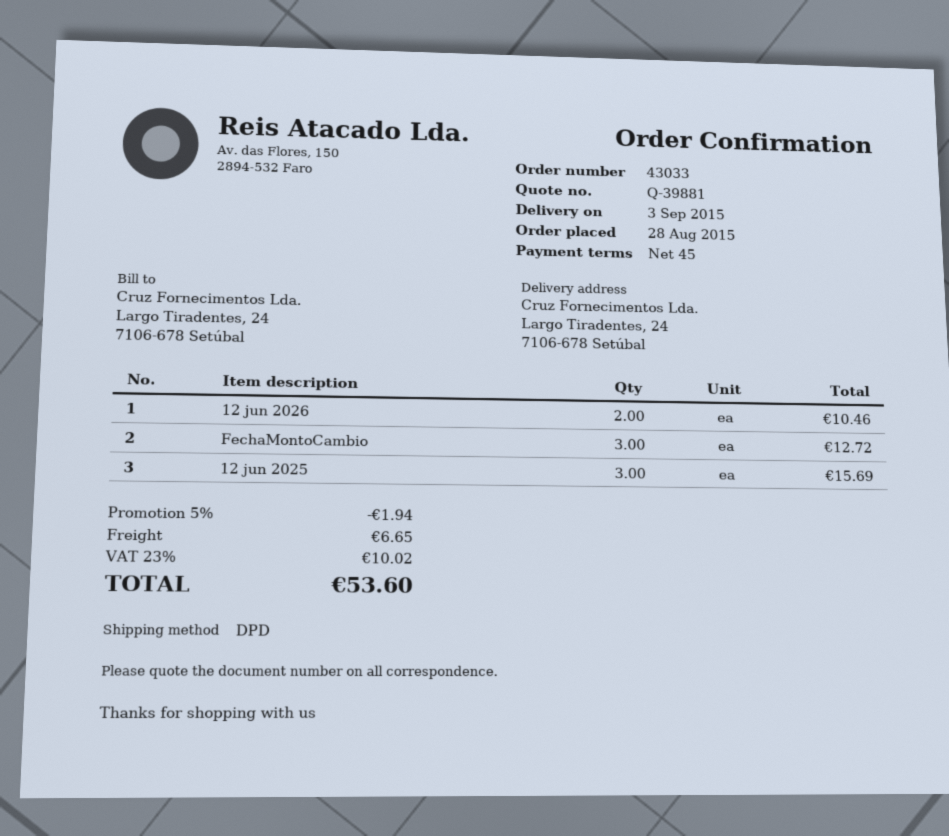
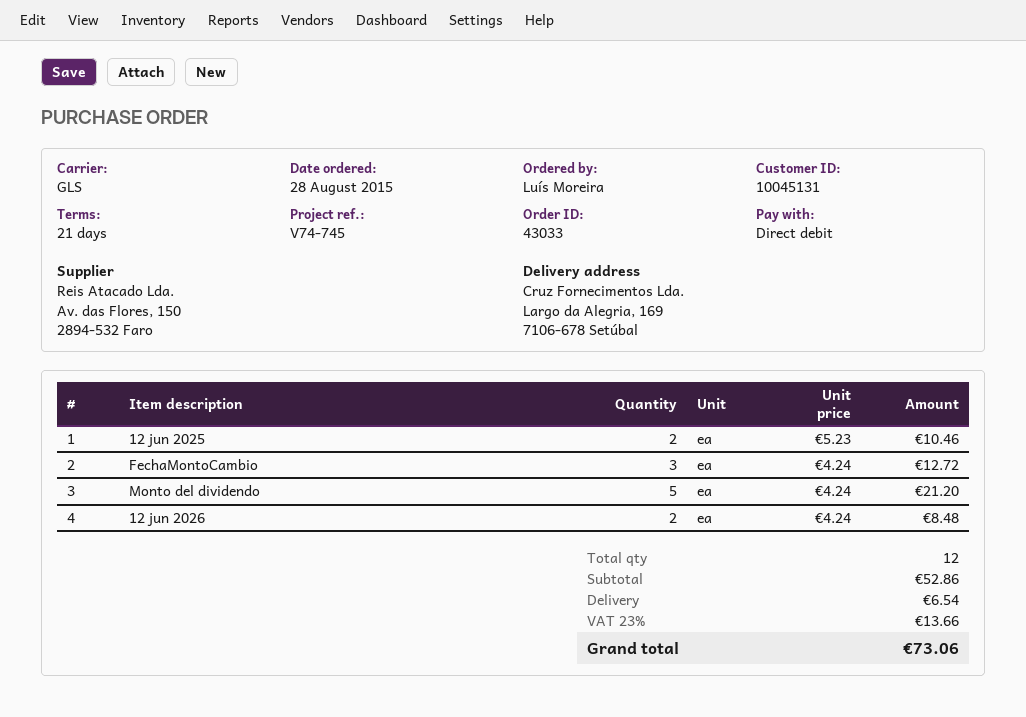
payment terms: 45 days -> 21 days
shipping method: DPD -> GLS
ship to: Largo Tiradentes, 24, 7106-678 Setúbal -> Largo da Alegria, 169, 7106-678 Setúbal
12 jun 2026: 2 for 10.46 -> 2 for 8.48
12 jun 2025: 3 for 15.69 -> 2 for 10.46
Monto del dividendo: none -> 5 for 21.20
discount: 5% = 1.94 -> none
shipping: 6.65 -> 6.54
tax: 23% = 10.02 -> 23% = 13.66
total: 53.60 -> 73.06

